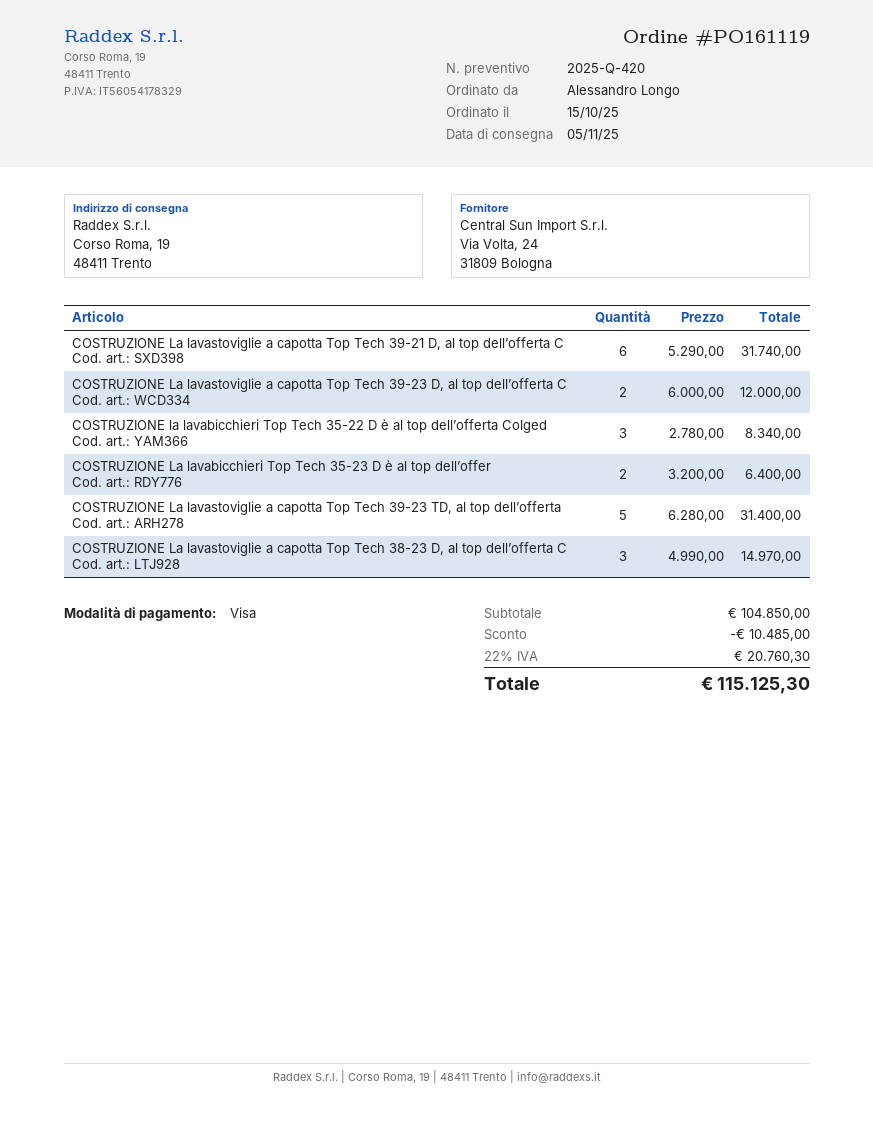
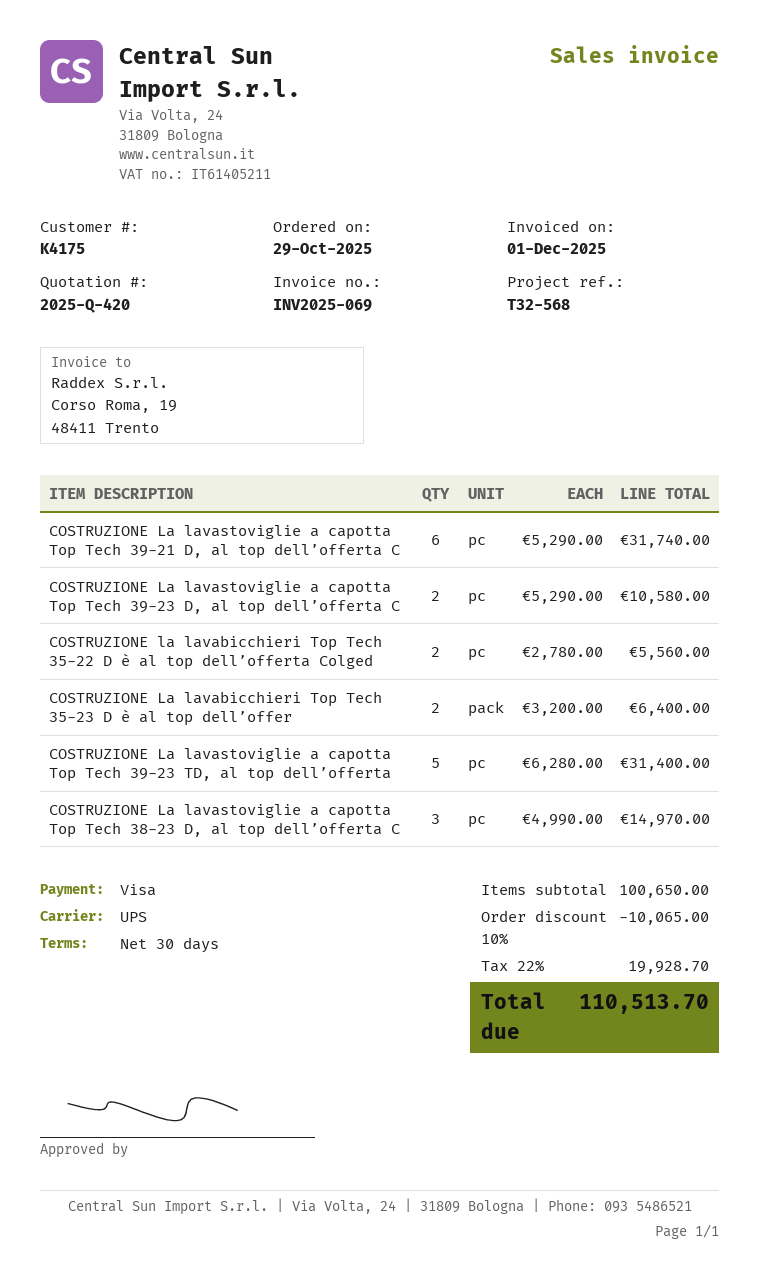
order date: 2025-10-15 -> 2025-10-29
COSTRUZIONE La lavastoviglie a capotta Top Tech 39-23 D, al top dell’offerta C: 2 x 6000.00 = 12000.00 -> 2 x 5290.00 = 10580.00
COSTRUZIONE la lavabicchieri Top Tech 35-22 D è al top dell’offerta Colged: 3 x 2780.00 = 8340.00 -> 2 x 2780.00 = 5560.00
subtotal: 104850.00 -> 100650.00
discount: 10485.00 -> 10065.00
tax: 22% = 20760.30 -> 22% = 19928.70
total: 115125.30 -> 110513.70

